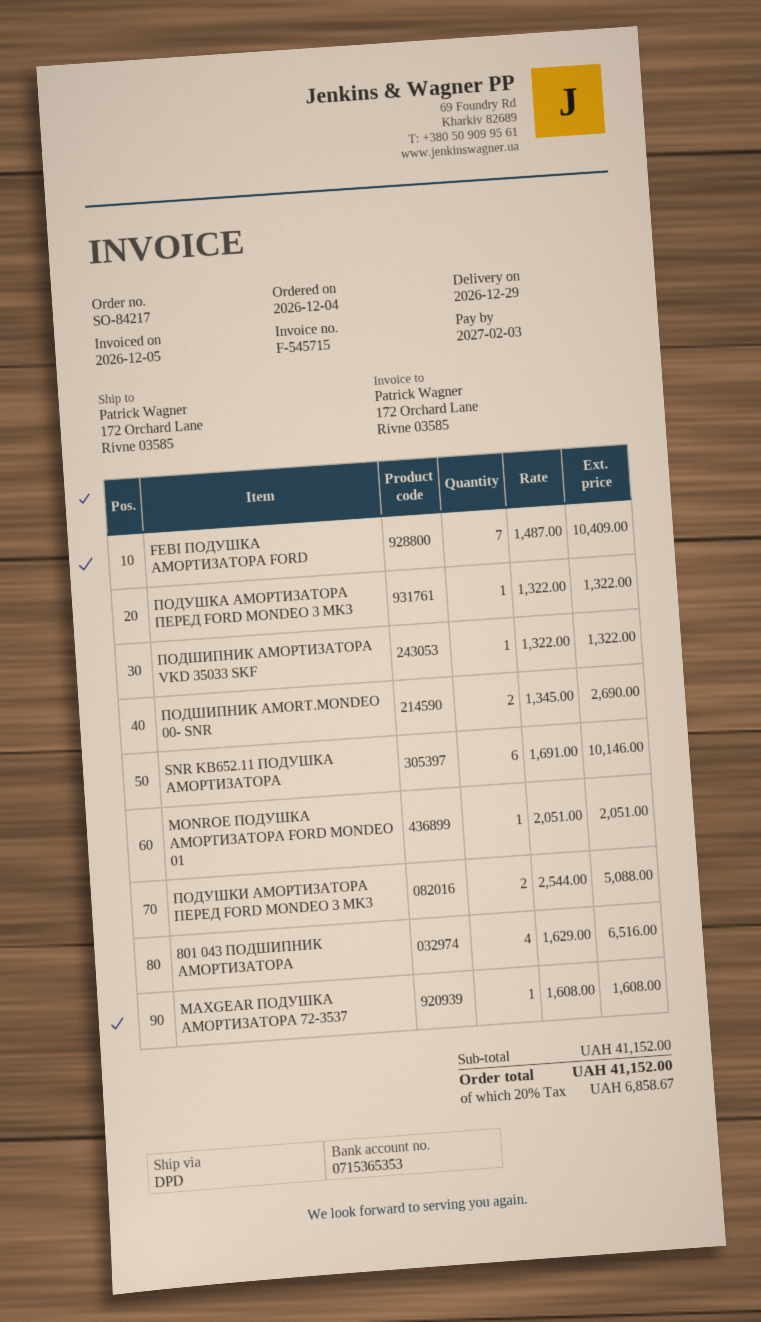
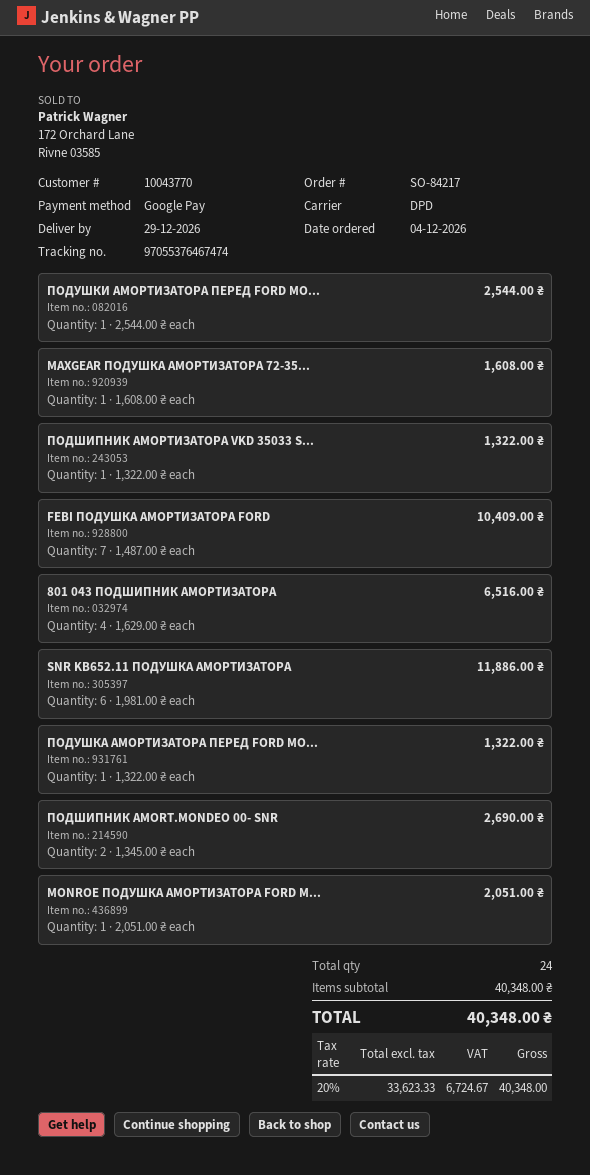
SNR KB652.11 ПОДУШКА АМОРТИЗАТОРА: 6 x 1691.00 = 10146.00 -> 6 x 1981.00 = 11886.00
ПОДУШКИ АМОРТИЗАТОРА ПЕРЕД FORD MONDEO 3 MK3: 2 x 2544.00 = 5088.00 -> 1 x 2544.00 = 2544.00
subtotal: 41152.00 -> 40348.00
tax: 20% = 6858.67 -> 20% = 6724.67
total: 41152.00 -> 40348.00

